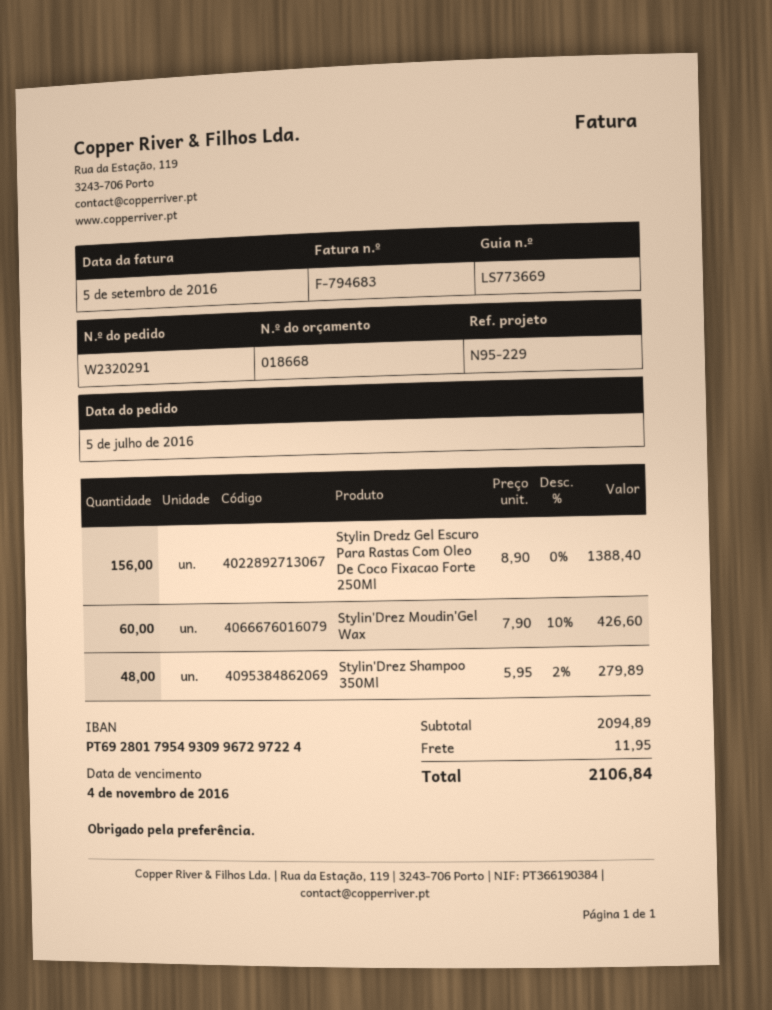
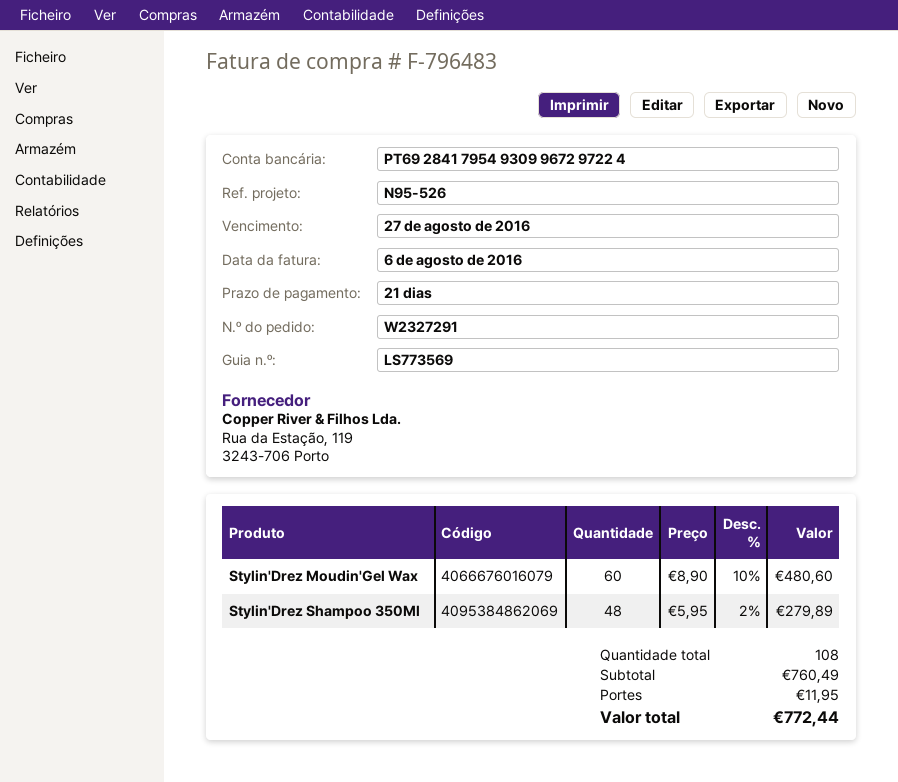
order number: W2320291 -> W2327291
delivery note number: LS773669 -> LS773569
invoice number: F-794683 -> F-796483
invoice date: 2016-09-05 -> 2016-08-06
due date: 2016-11-04 -> 2016-08-27
reference: N95-229 -> N95-526
bank account: PT69280179549309967297224 -> PT69284179549309967297224
Stylin Dredz Gel Escuro Para Rastas Com Oleo De Coco Fixacao Forte 250Ml: 156 x 8.90 = 1388.40 -> none
Stylin'Drez Moudin'Gel Wax: 60 x 7.90 - 10% = 426.60 -> 60 x 8.90 - 10% = 480.60
subtotal: 2094.89 -> 760.49
total: 2106.84 -> 772.44

